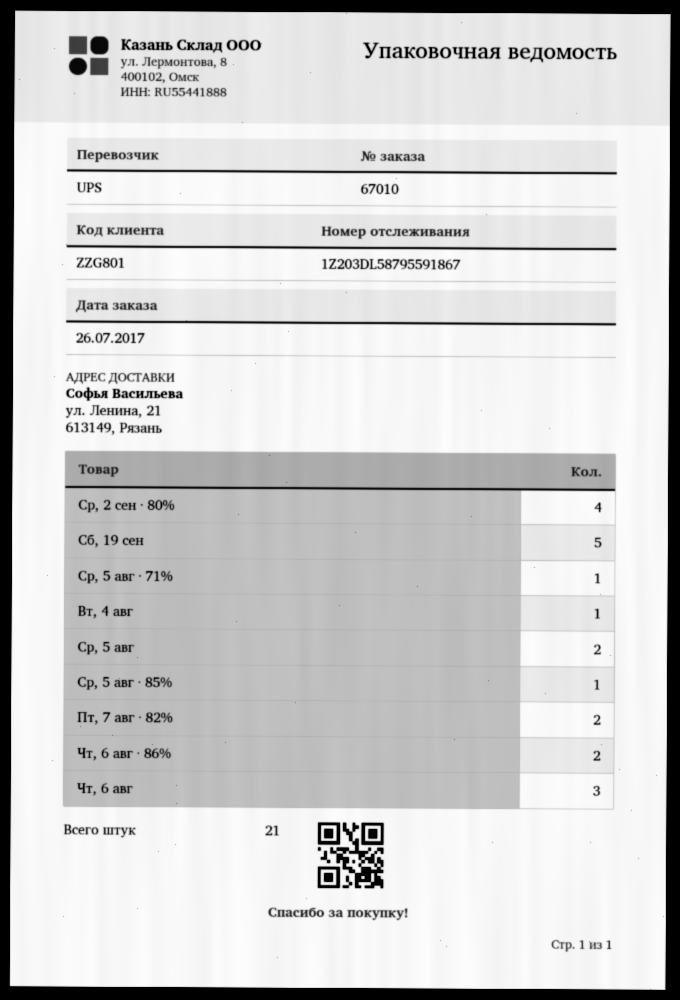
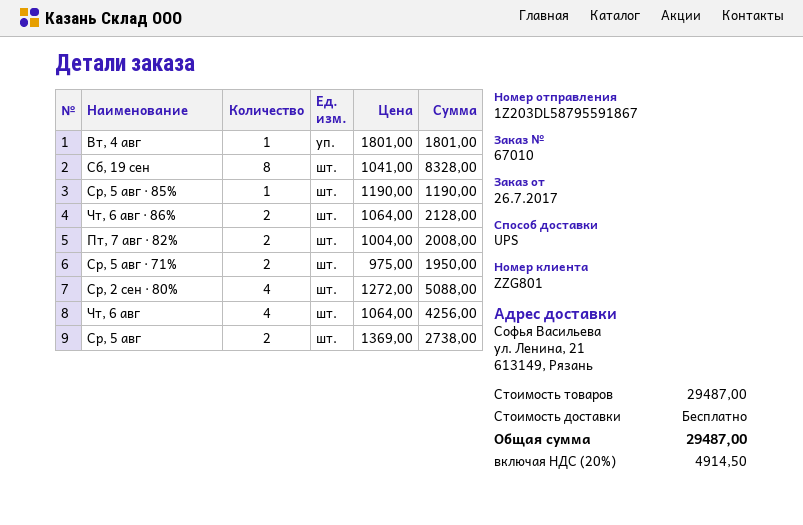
Сб, 19 сен: 5 -> 8
Ср, 5 авг · 71%: 1 -> 2
Чт, 6 авг: 3 -> 4

